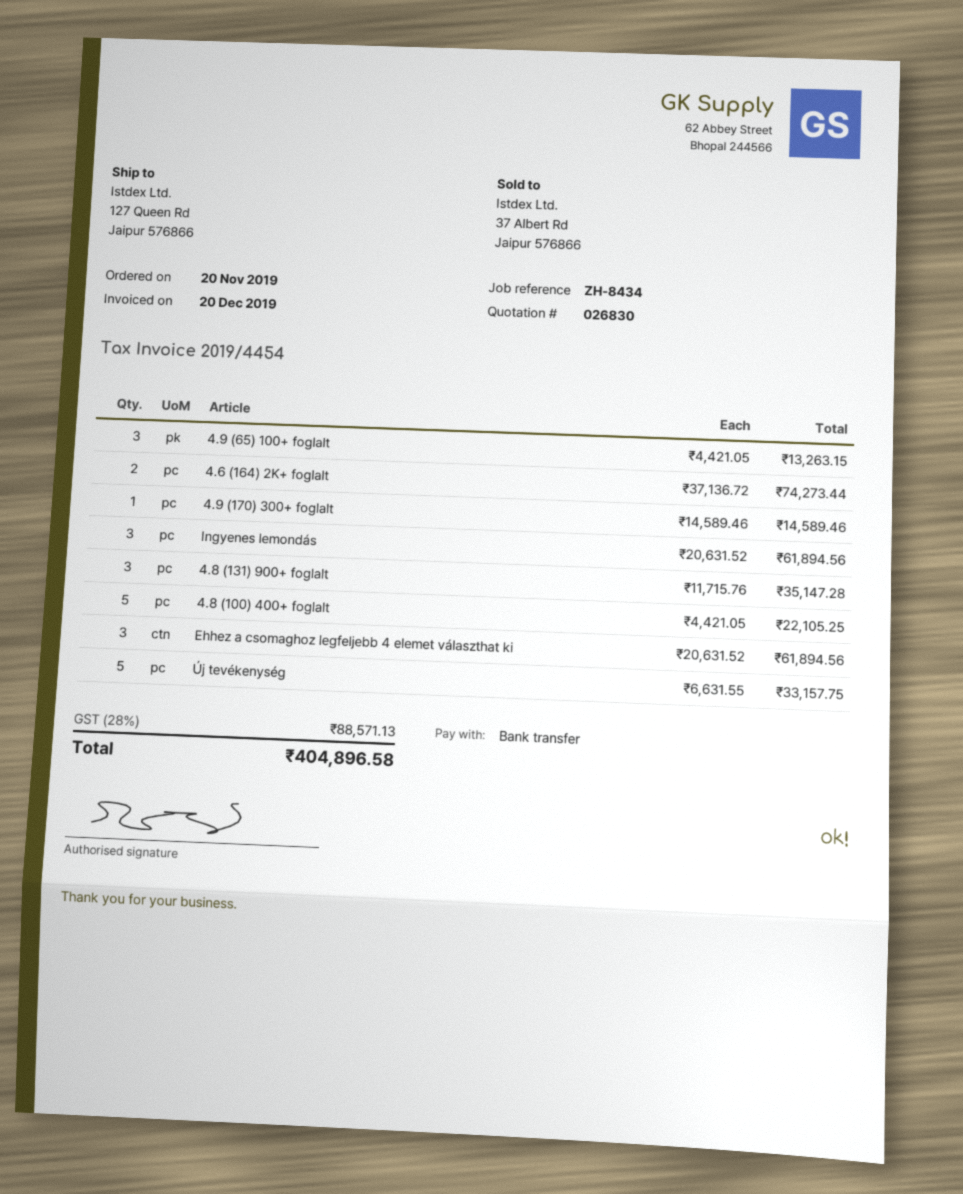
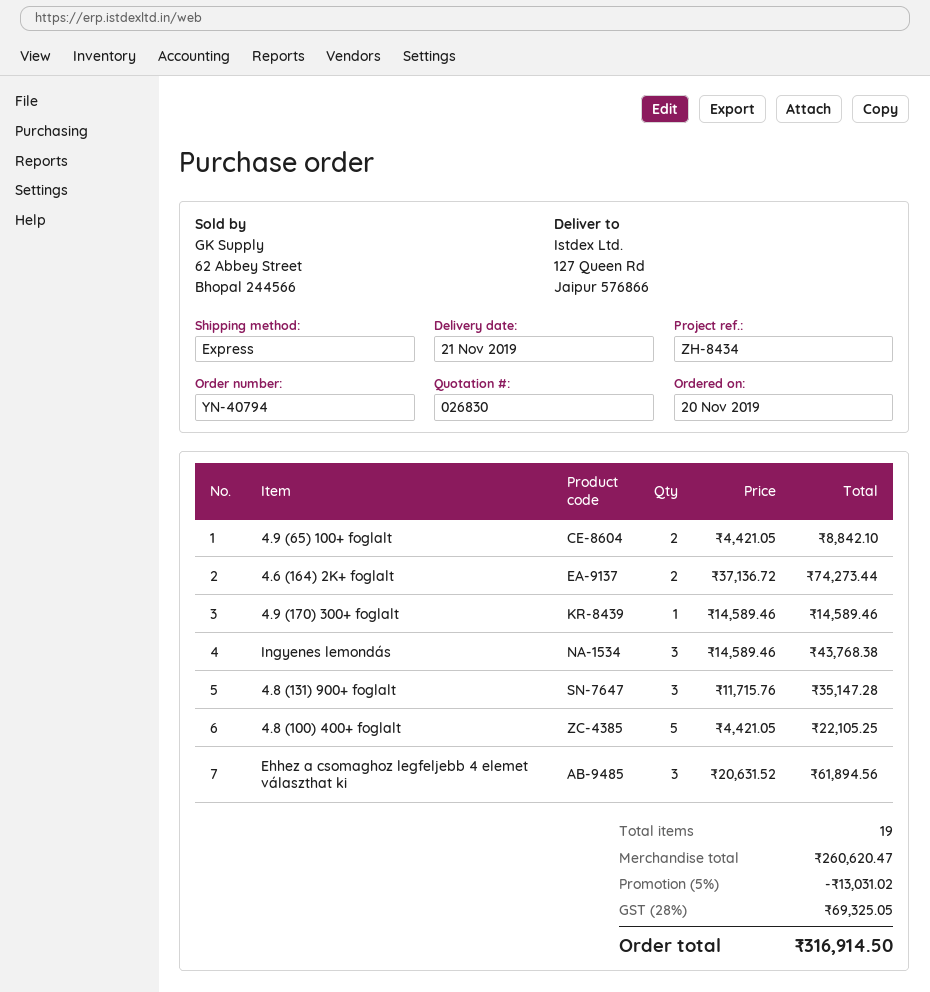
4.9 (65) 100+ foglalt: 3 x 4421.05 = 13263.15 -> 2 x 4421.05 = 8842.10
Ingyenes lemondás: 3 x 20631.52 = 61894.56 -> 3 x 14589.46 = 43768.38
Új tevékenység: 5 x 6631.55 = 33157.75 -> none
discount: none -> 5% = 13031.02
tax: 28% = 88571.13 -> 28% = 69325.05
total: 404896.58 -> 316914.50

